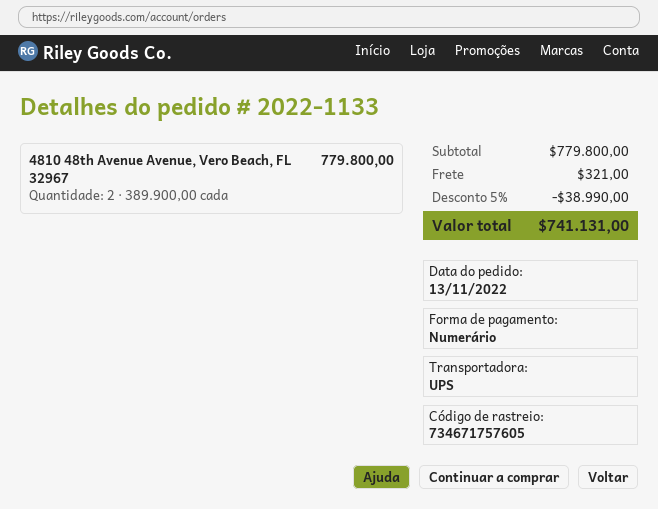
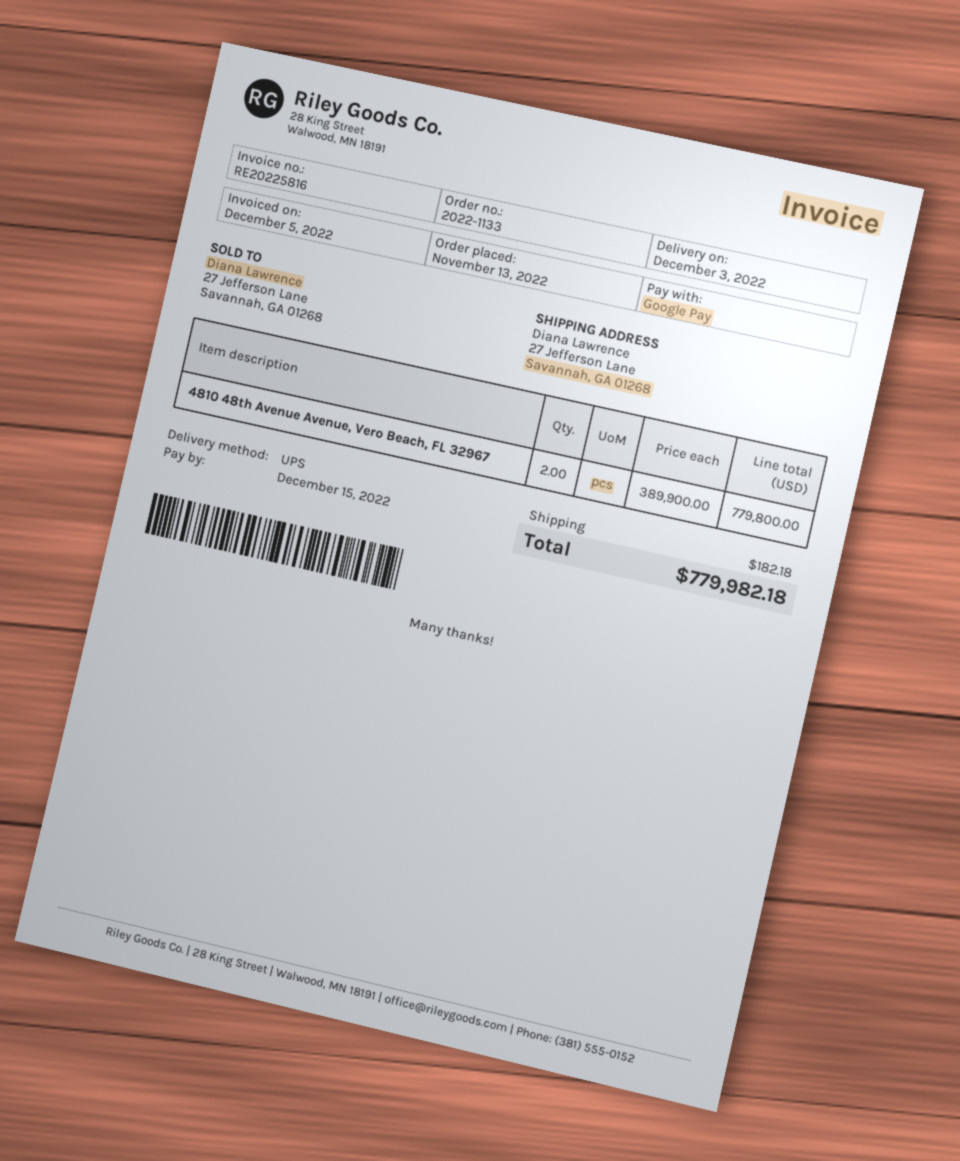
payment method: cash -> Google Pay
discount: 5% = 38990.00 -> none
shipping: 321.00 -> 182.18
total: 741131.00 -> 779982.18

